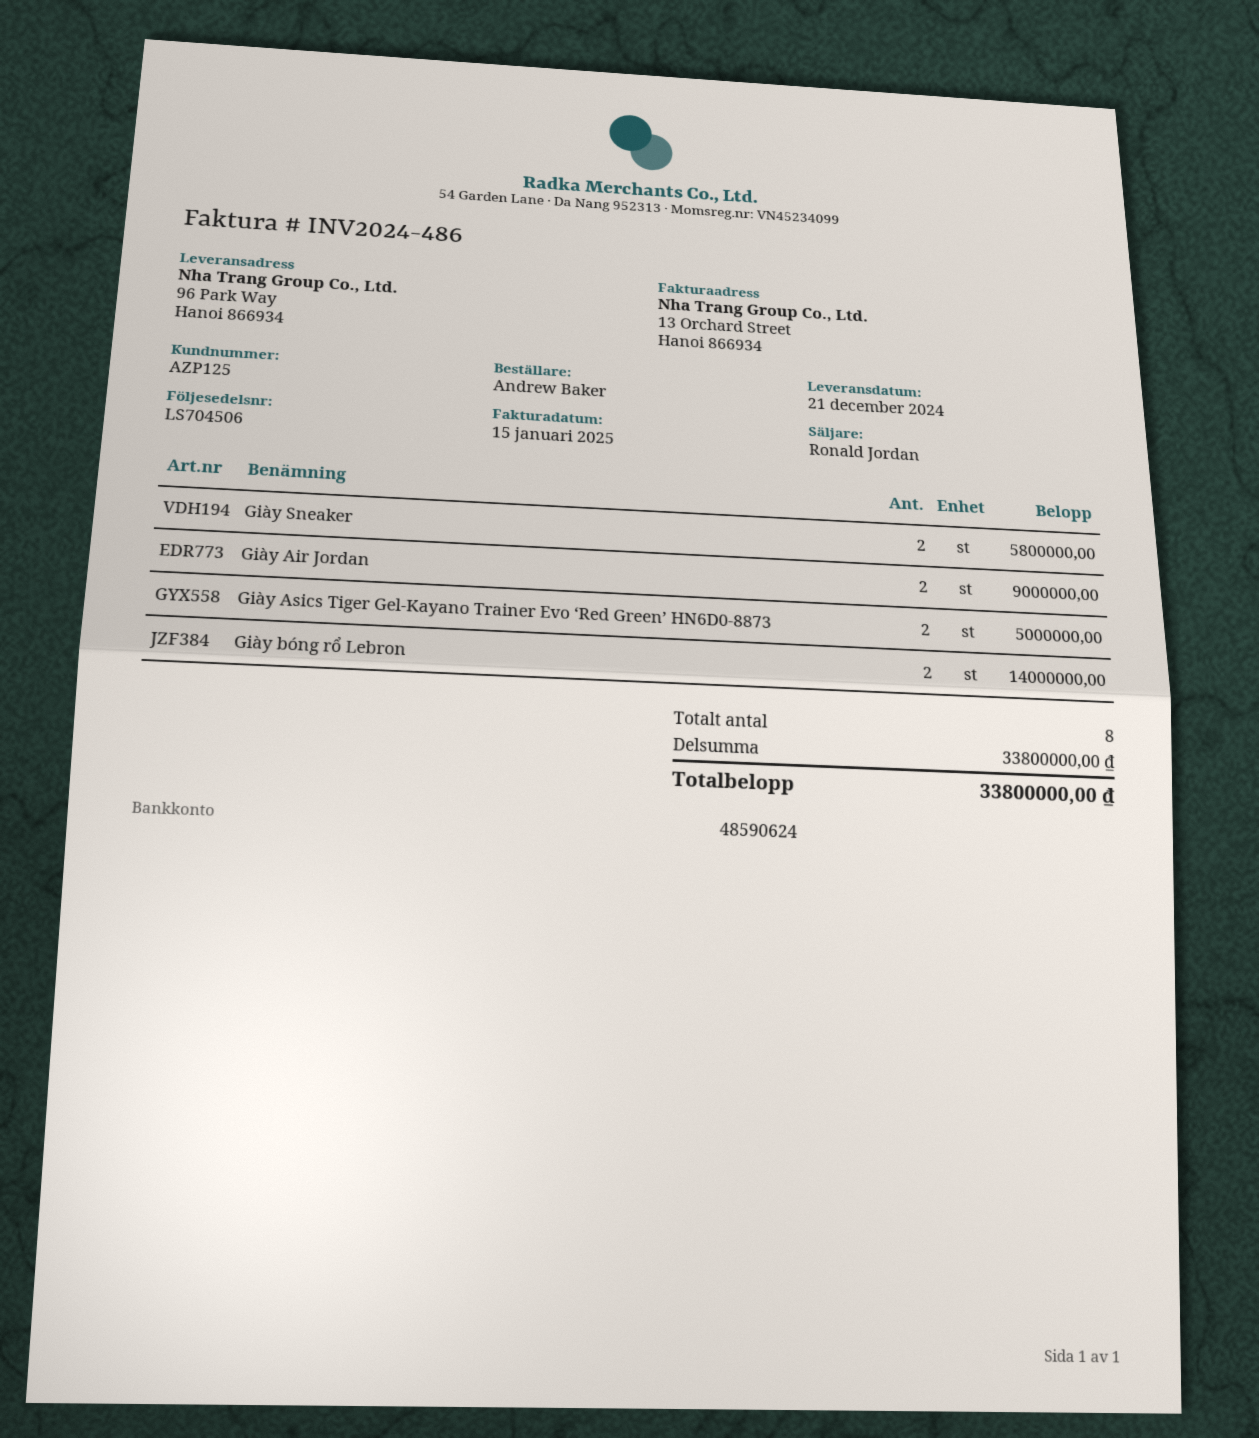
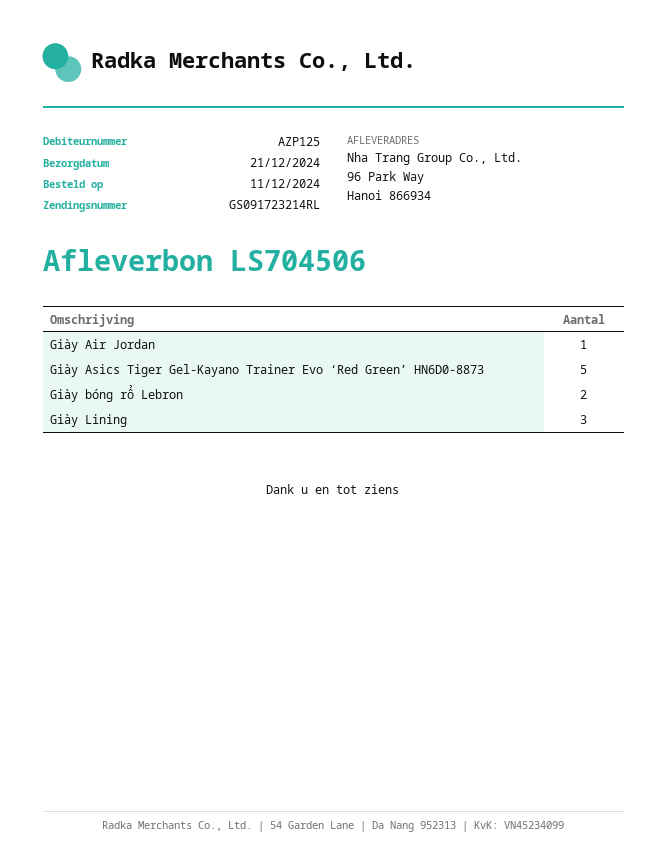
Giày Sneaker: 2 -> none
Giày Air Jordan: 2 -> 1
Giày Asics Tiger Gel-Kayano Trainer Evo ‘Red Green’ HN6D0-8873: 2 -> 5
Giày Lining: none -> 3

